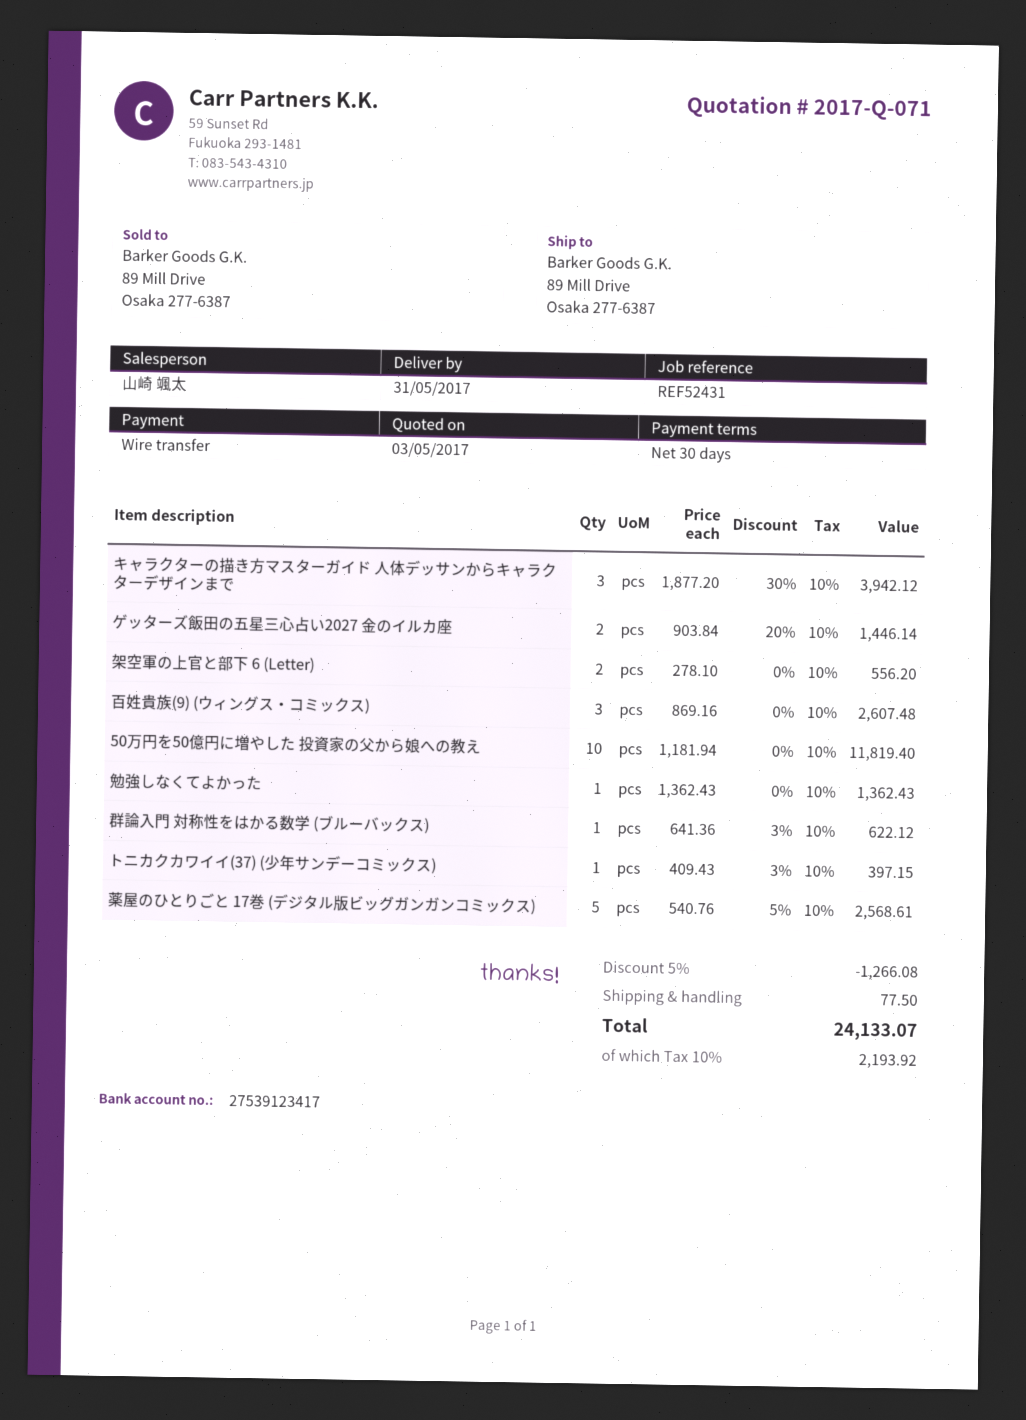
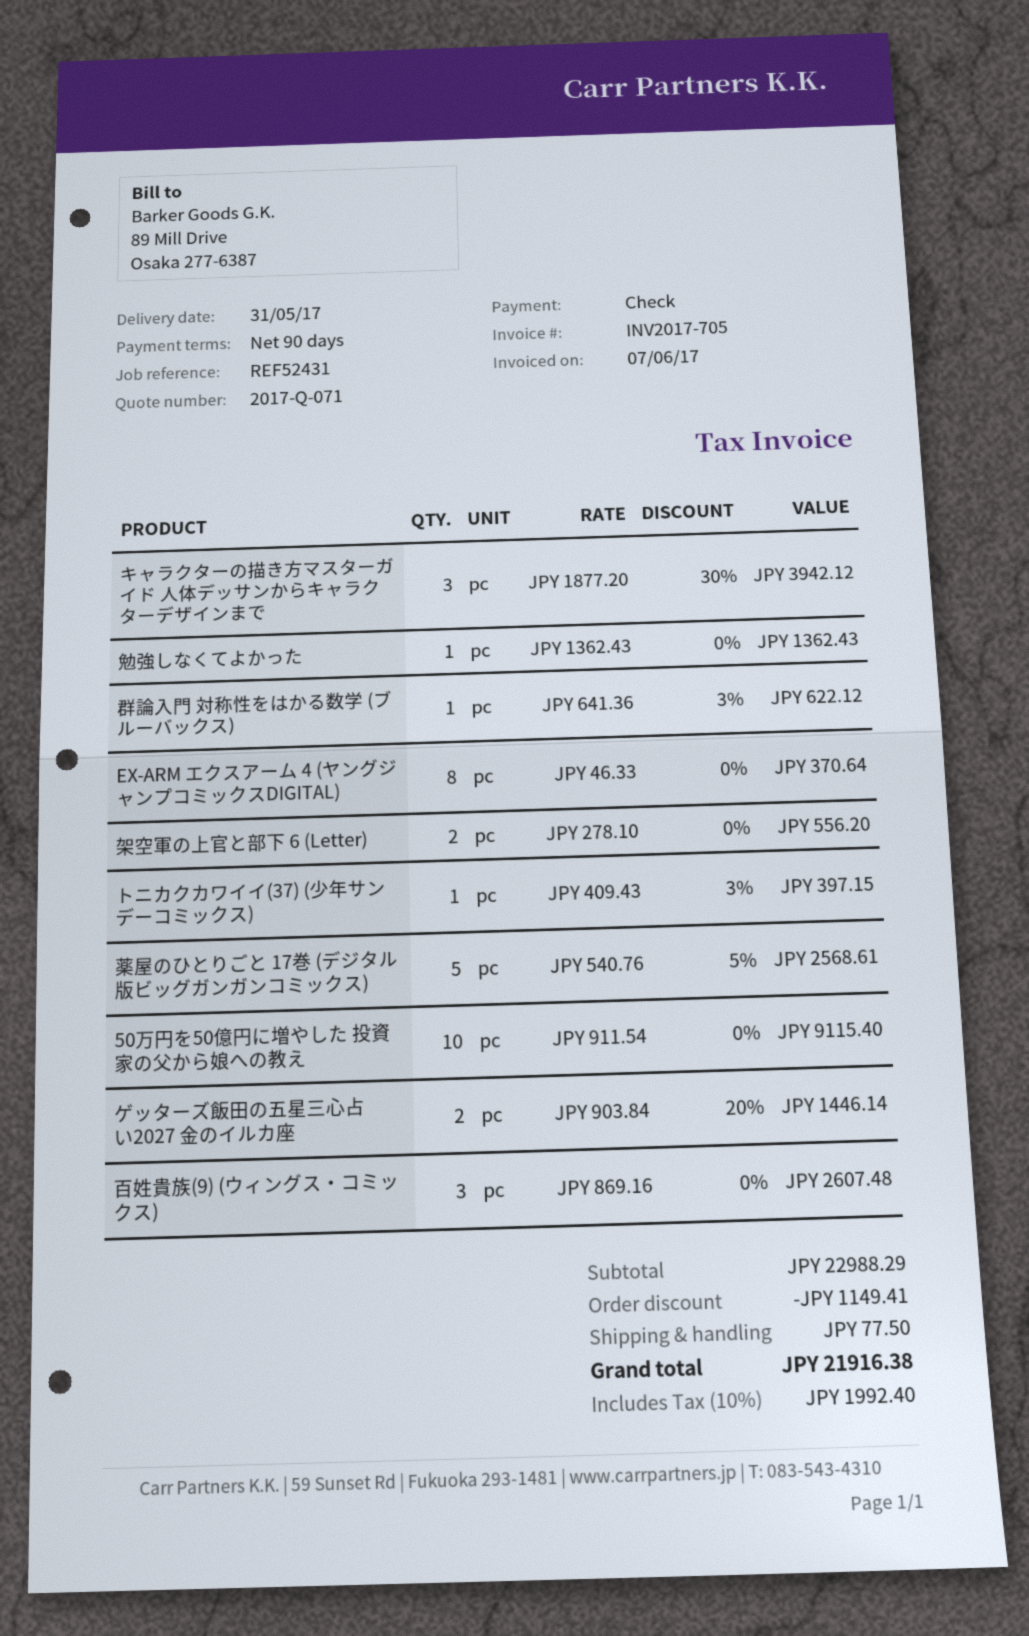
payment terms: 30 days -> 90 days
payment method: bank transfer -> cheque
50万円を50億円に増やした 投資家の父から娘への教え: 10 x 1181.94 = 11819.40 -> 10 x 911.54 = 9115.40
EX-ARM エクスアーム 4 (ヤングジャンプコミックスDIGITAL): none -> 8 x 46.33 = 370.64
discount: 1266.08 -> 1149.41
tax: 10% = 2193.92 -> 10% = 1992.40
total: 24133.07 -> 21916.38

